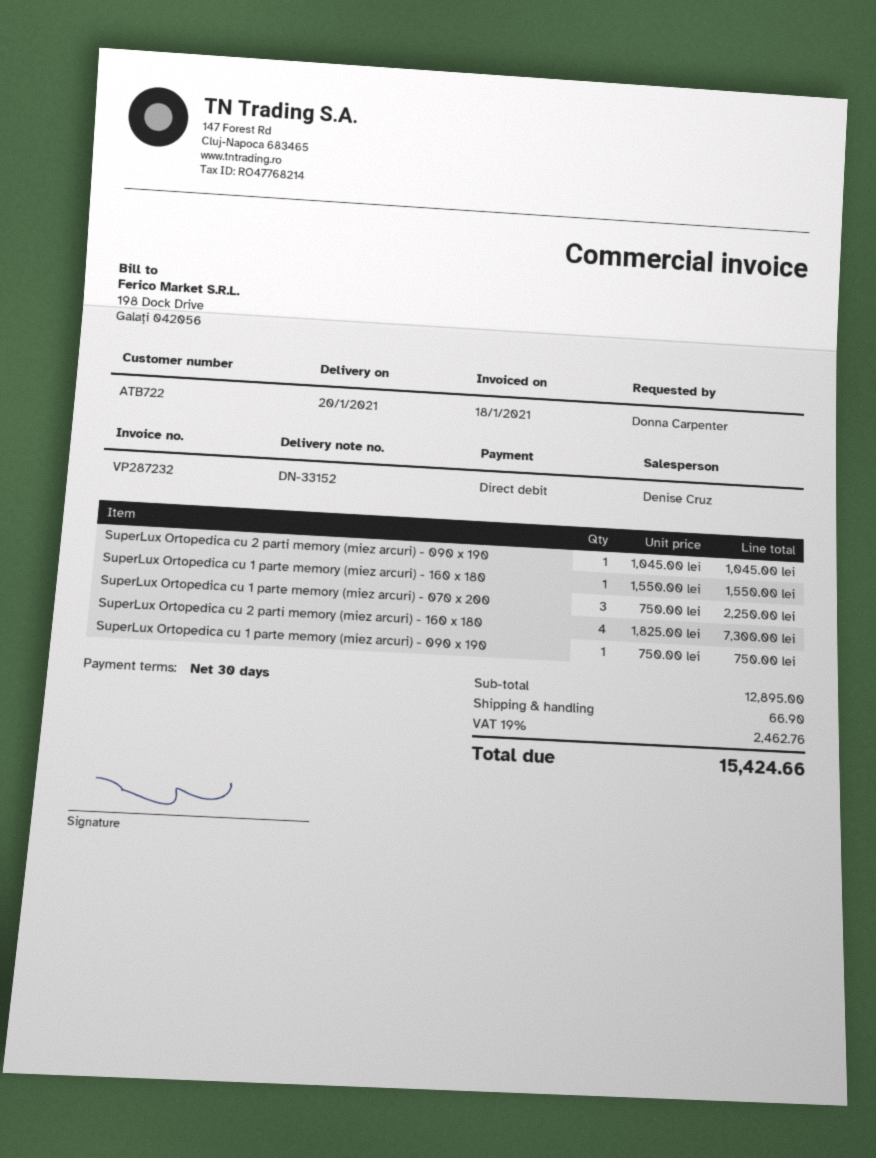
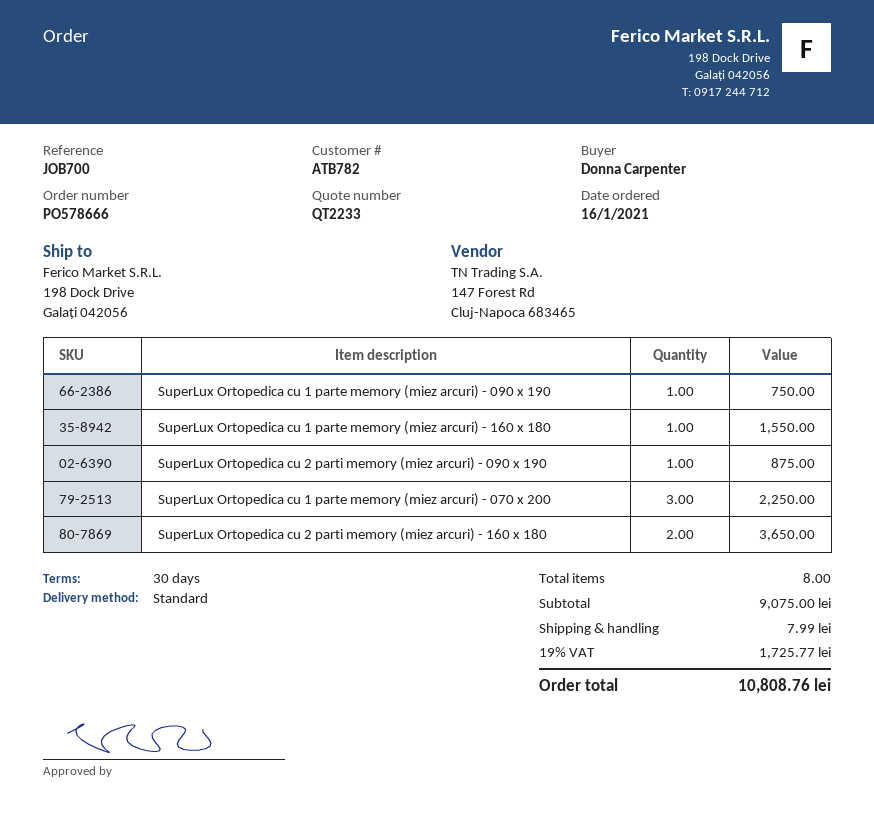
customer number: ATB722 -> ATB782
SuperLux Ortopedica cu 2 parti memory (miez arcuri) - 090 x 190: 1 for 1045.00 -> 1 for 875.00
SuperLux Ortopedica cu 2 parti memory (miez arcuri) - 160 x 180: 4 for 7300.00 -> 2 for 3650.00
subtotal: 12895.00 -> 9075.00
shipping: 66.90 -> 7.99
tax: 19% = 2462.76 -> 19% = 1725.77
total: 15424.66 -> 10808.76

